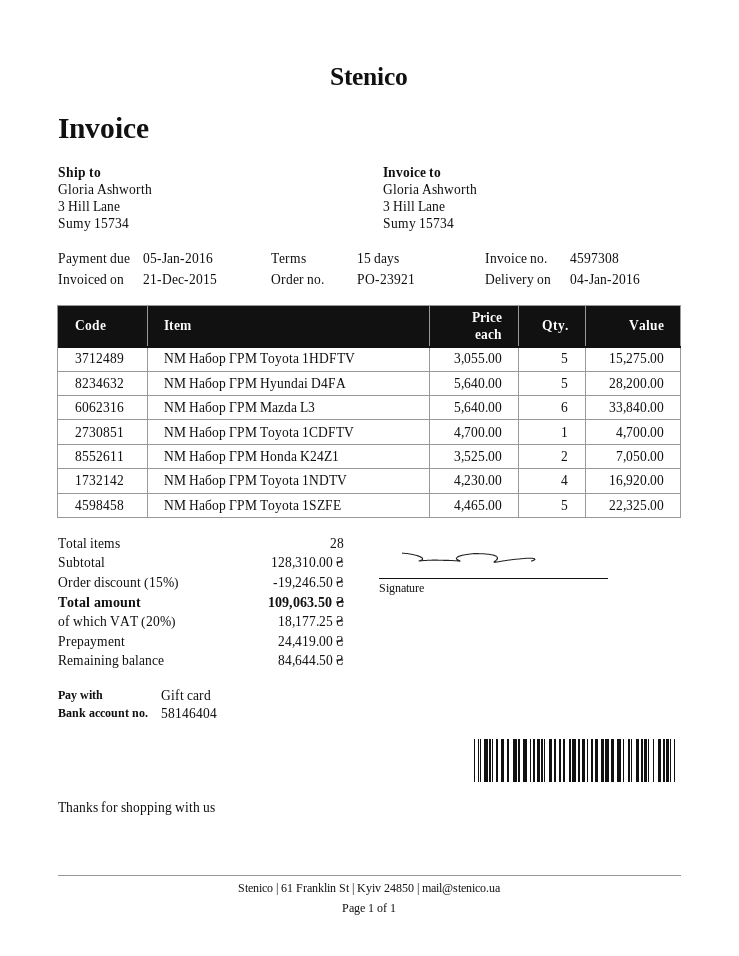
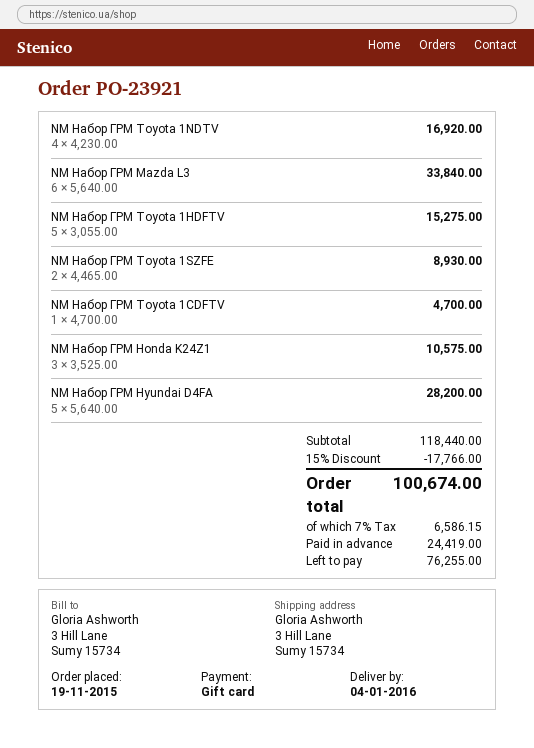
NM Набор ГРМ Honda K24Z1: 2 x 3525.00 = 7050.00 -> 3 x 3525.00 = 10575.00
NM Набор ГРМ Toyota 1SZFE: 5 x 4465.00 = 22325.00 -> 2 x 4465.00 = 8930.00
subtotal: 128310.00 -> 118440.00
discount: 15% = 19246.50 -> 15% = 17766.00
tax: 20% = 18177.25 -> 7% = 6586.15
total: 109063.50 -> 100674.00
balance: 84644.50 -> 76255.00

